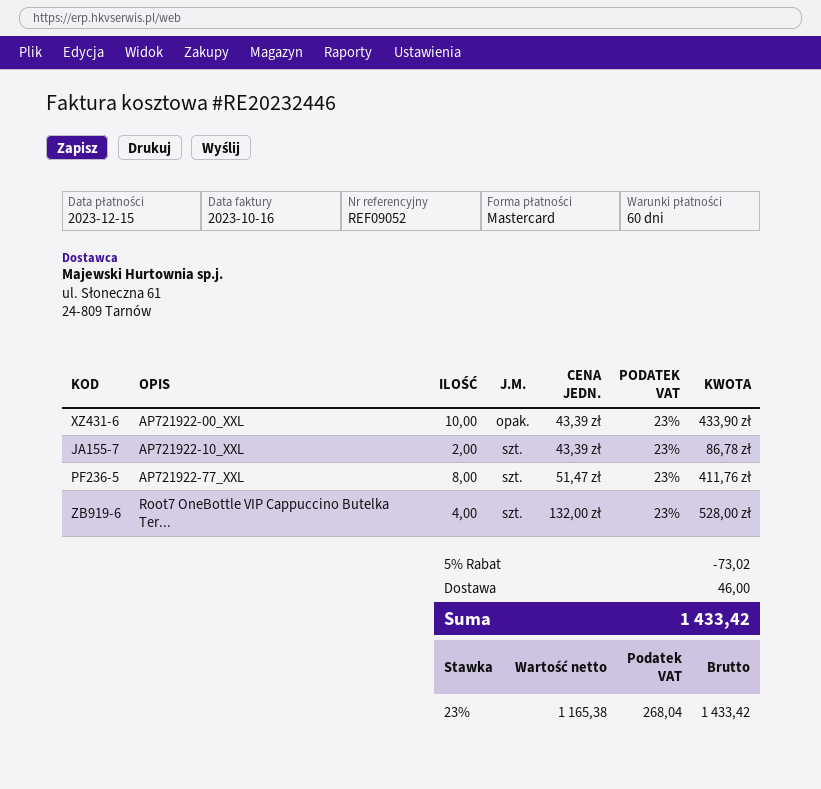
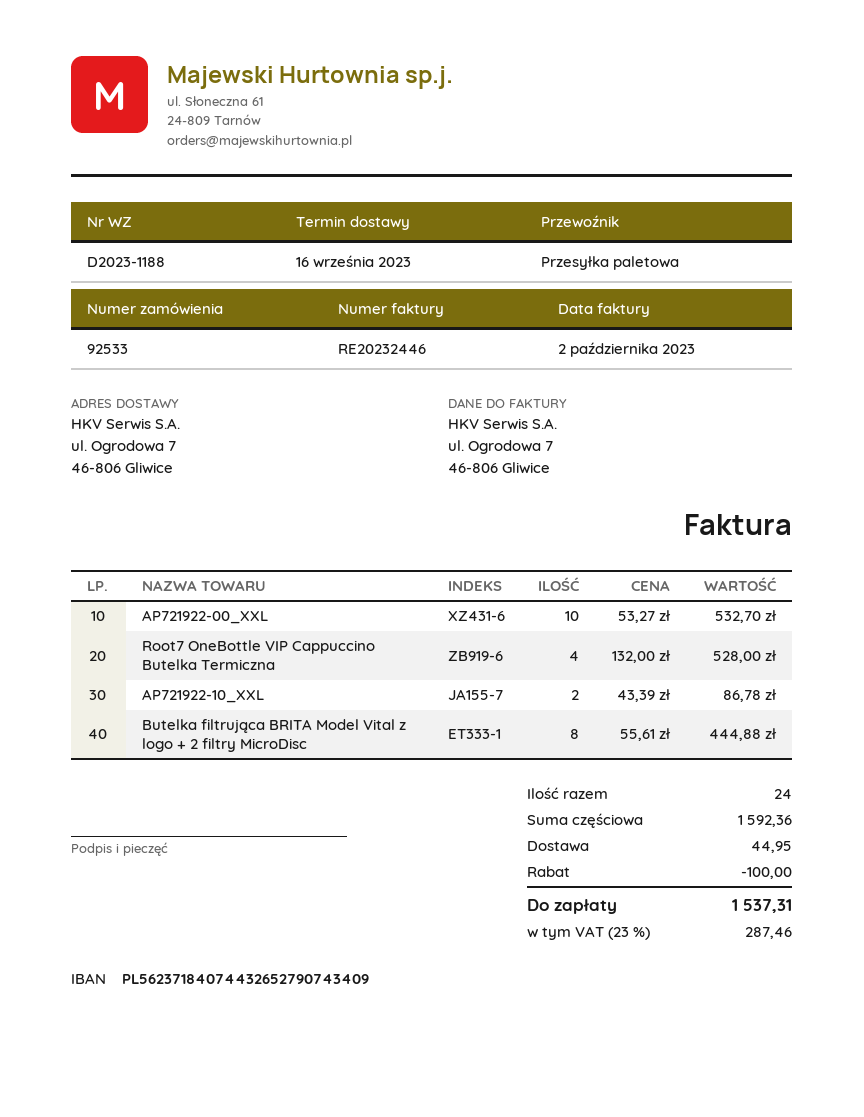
invoice date: 2023-10-16 -> 2023-10-02
AP721922-00_XXL: 10 x 43.39 = 433.90 -> 10 x 53.27 = 532.70
AP721922-77_XXL: 8 x 51.47 = 411.76 -> none
Butelka filtrująca BRITA Model Vital z logo + 2 filtry MicroDisc: none -> 8 x 55.61 = 444.88
discount: 73.02 -> 100.00
shipping: 46.00 -> 44.95
tax: 23% = 268.04 -> 23% = 287.46
total: 1433.42 -> 1537.31

